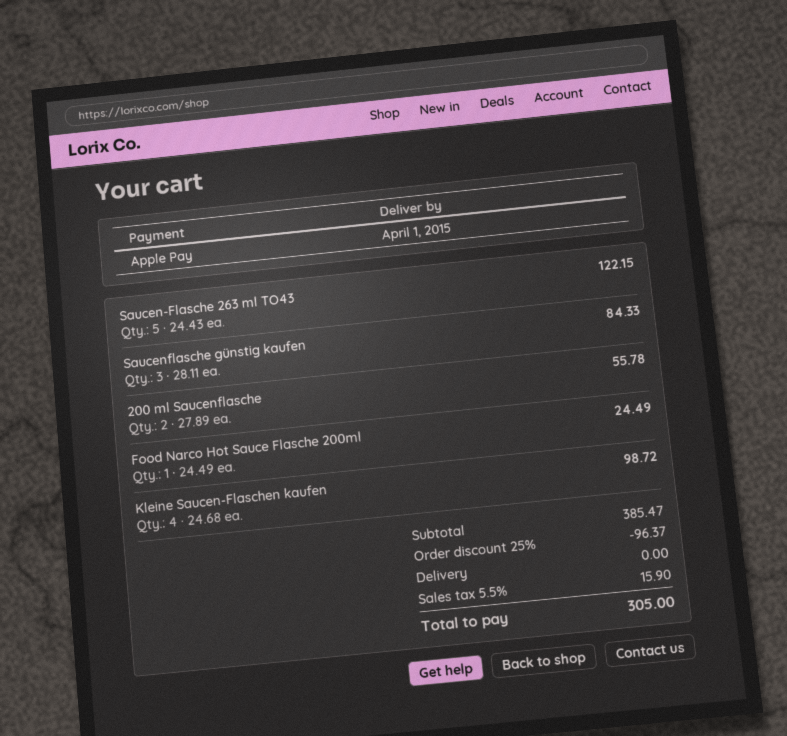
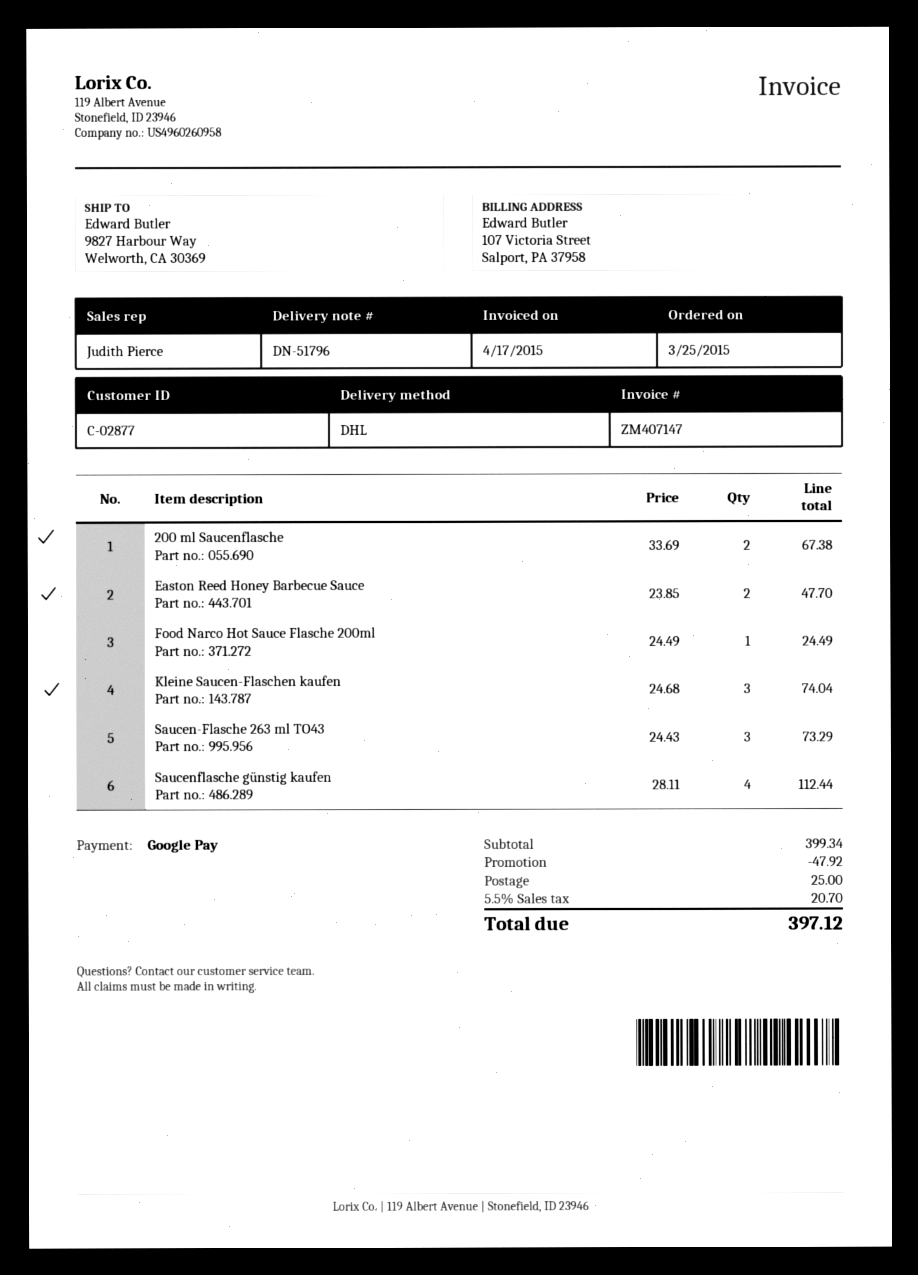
payment method: Apple Pay -> Google Pay
Saucen-Flasche 263 ml TO43: 5 x 24.43 = 122.15 -> 3 x 24.43 = 73.29
Saucenflasche günstig kaufen: 3 x 28.11 = 84.33 -> 4 x 28.11 = 112.44
200 ml Saucenflasche: 2 x 27.89 = 55.78 -> 2 x 33.69 = 67.38
Kleine Saucen-Flaschen kaufen: 4 x 24.68 = 98.72 -> 3 x 24.68 = 74.04
Easton Reed Honey Barbecue Sauce: none -> 2 x 23.85 = 47.70
subtotal: 385.47 -> 399.34
discount: 96.37 -> 47.92
shipping: 0.00 -> 25.00
tax: 5.5% = 15.90 -> 5.5% = 20.70
total: 305.00 -> 397.12

